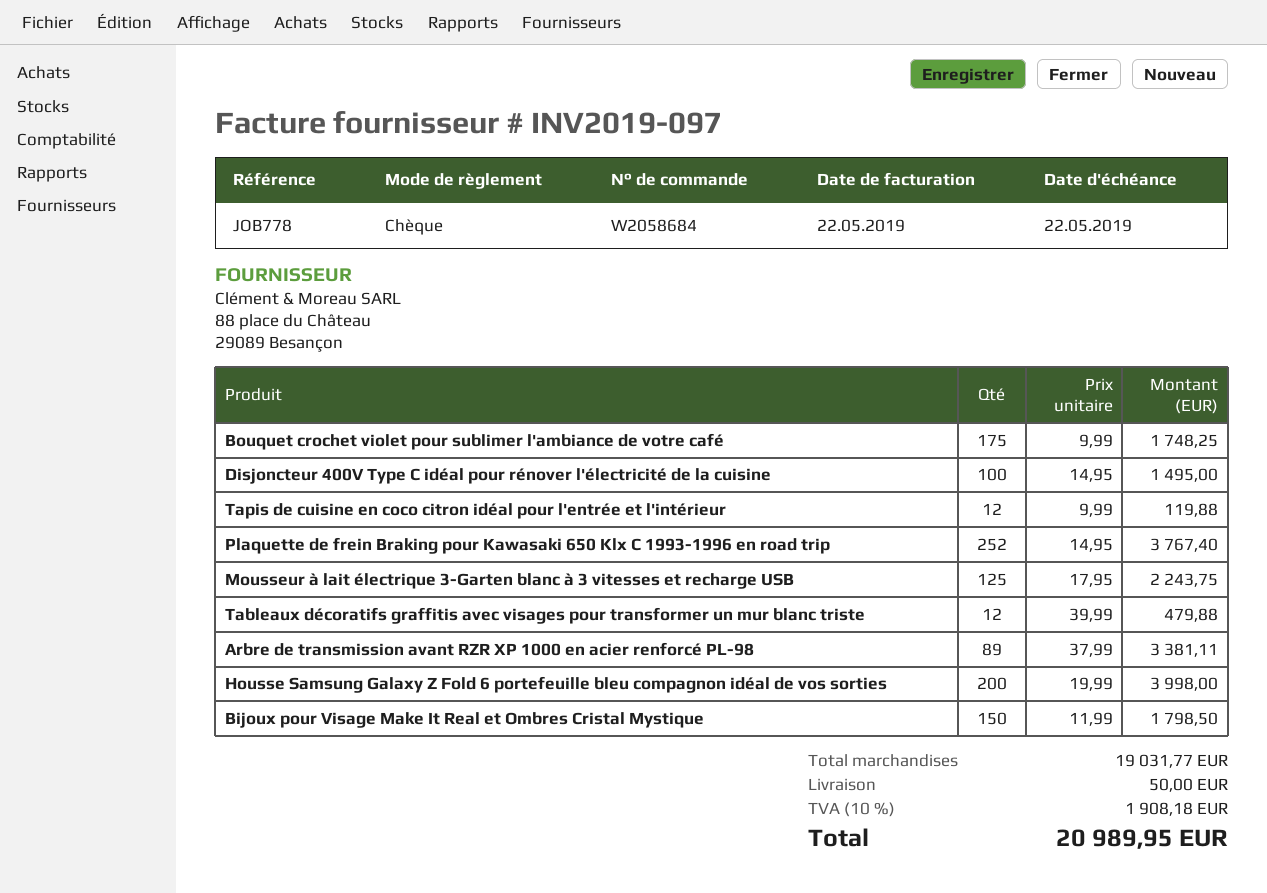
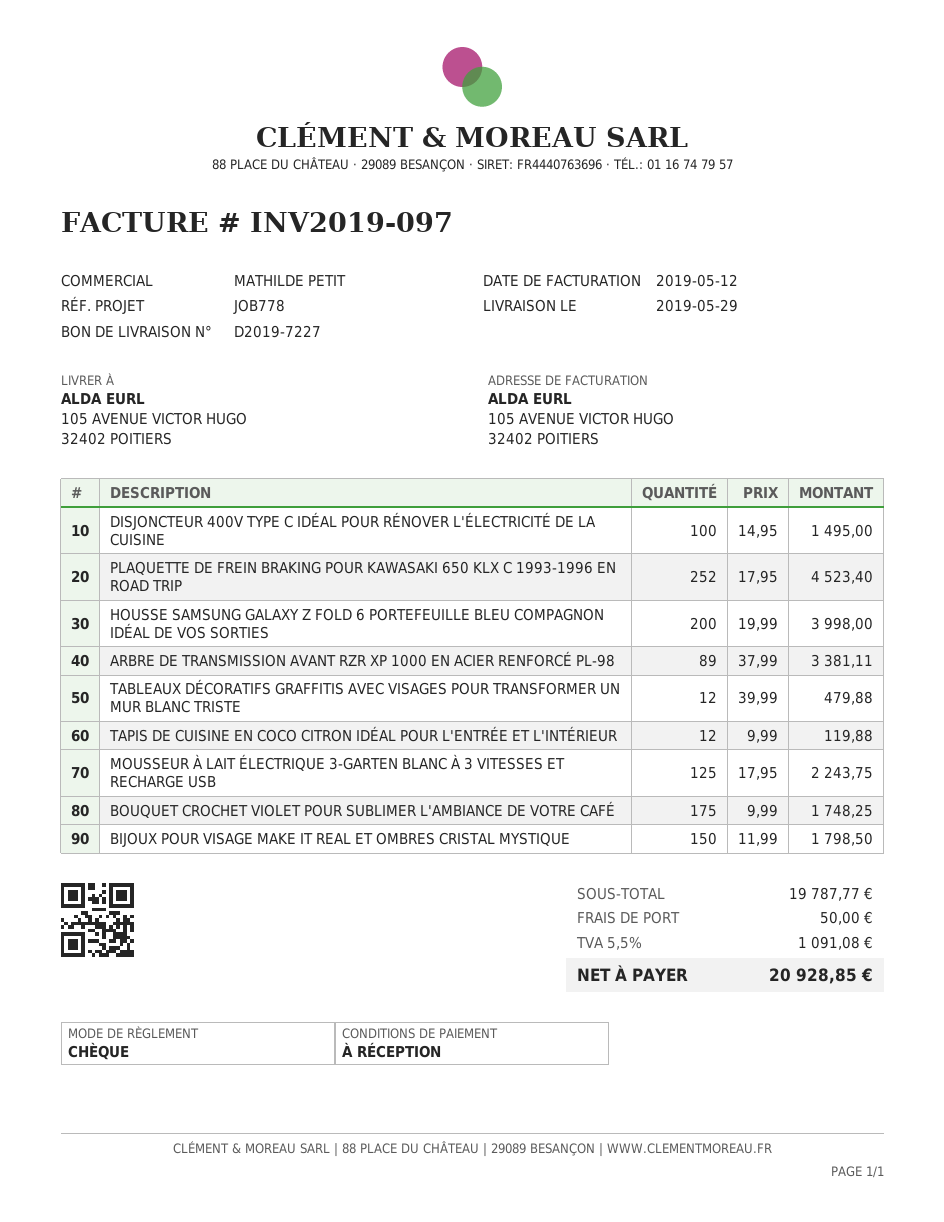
invoice date: 2019-05-22 -> 2019-05-12
Plaquette de frein Braking pour Kawasaki 650 Klx C 1993-1996 en road trip: 252 x 14.95 = 3767.40 -> 252 x 17.95 = 4523.40
subtotal: 19031.77 -> 19787.77
tax: 10% = 1908.18 -> 5.5% = 1091.08
total: 20989.95 -> 20928.85

